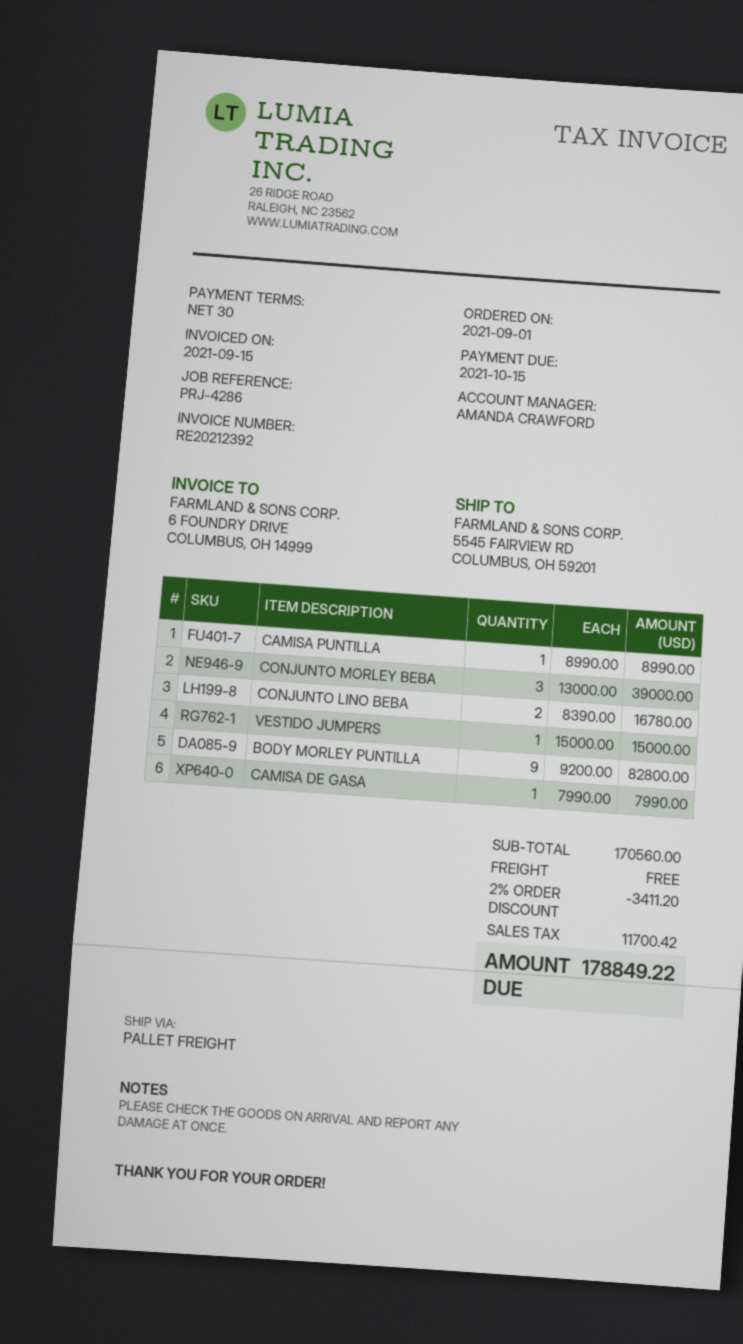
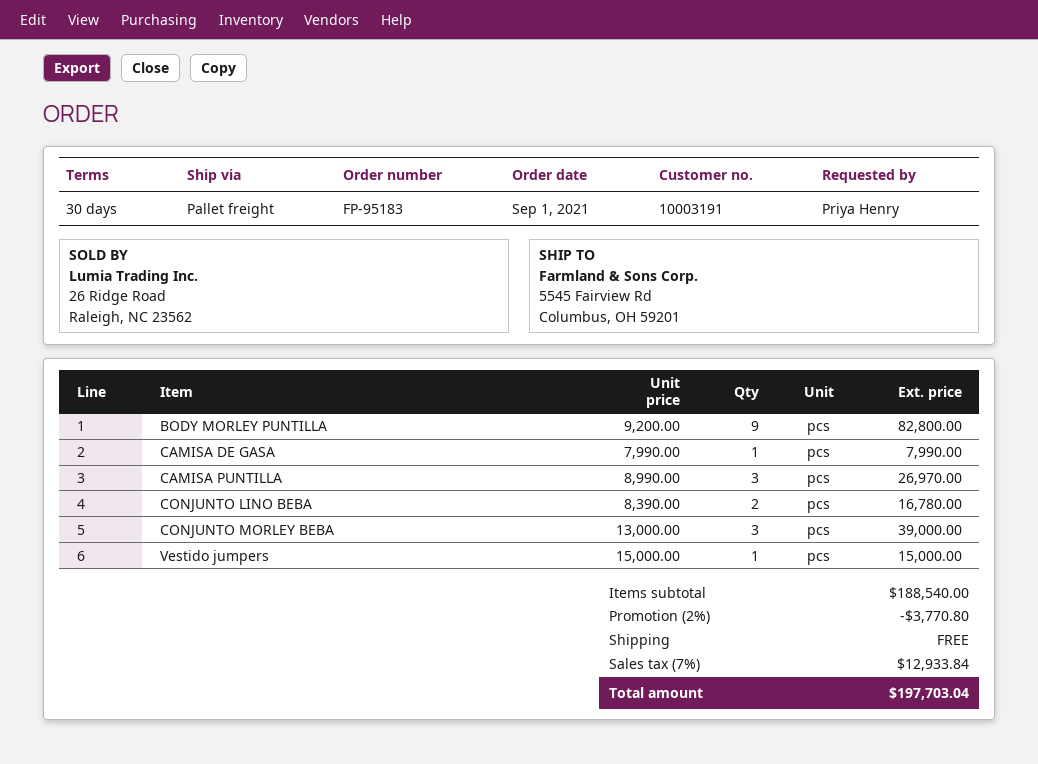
CAMISA PUNTILLA: 1 x 8990.00 = 8990.00 -> 3 x 8990.00 = 26970.00
subtotal: 170560.00 -> 188540.00
discount: 2% = 3411.20 -> 2% = 3770.80
tax: 11700.42 -> 12933.84
total: 178849.22 -> 197703.04

